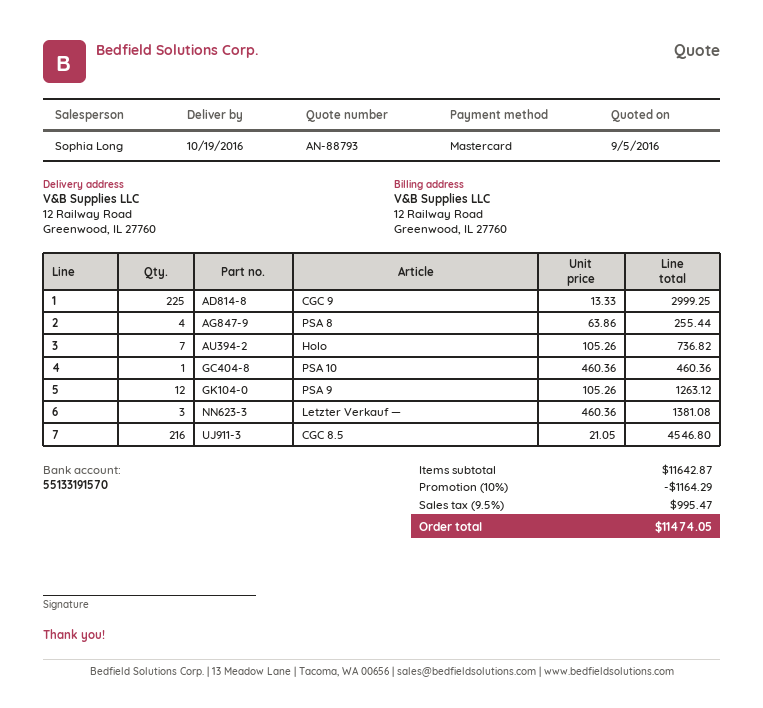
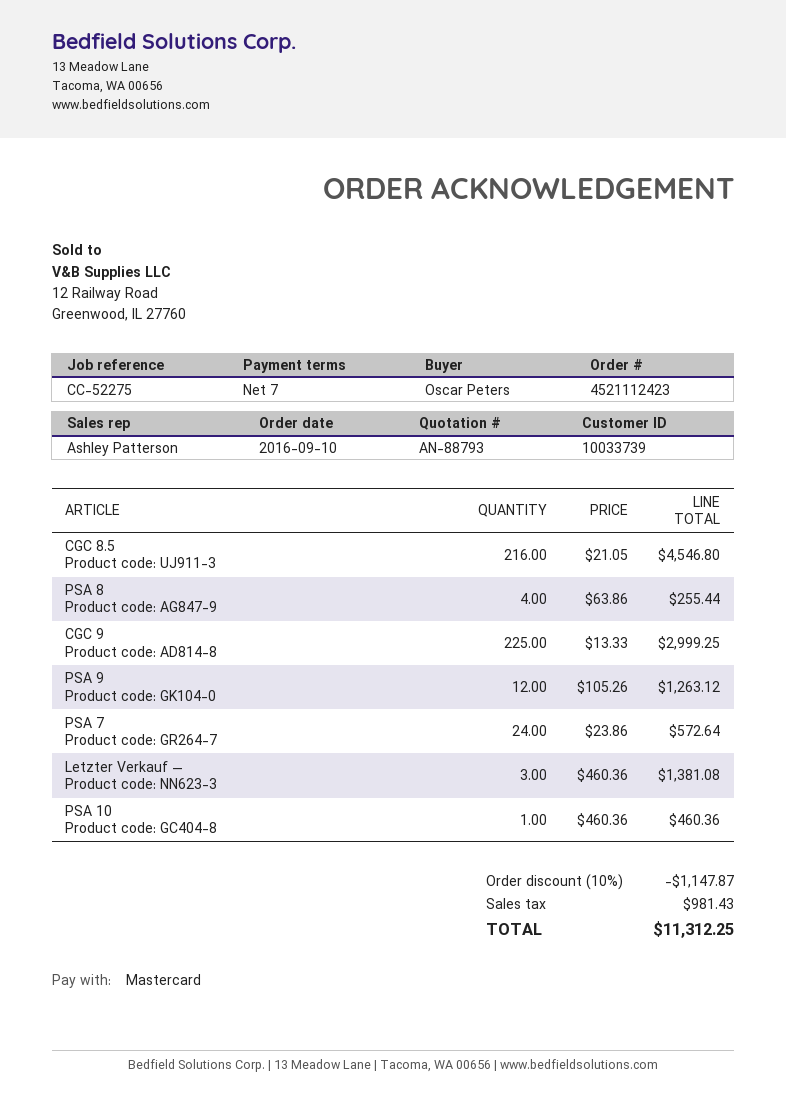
sales rep: Sophia Long -> Ashley Patterson
Holo: 7 x 105.26 = 736.82 -> none
PSA 7: none -> 24 x 23.86 = 572.64
discount: 10% = 1164.29 -> 10% = 1147.87
tax: 995.47 -> 981.43
total: 11474.05 -> 11312.25

